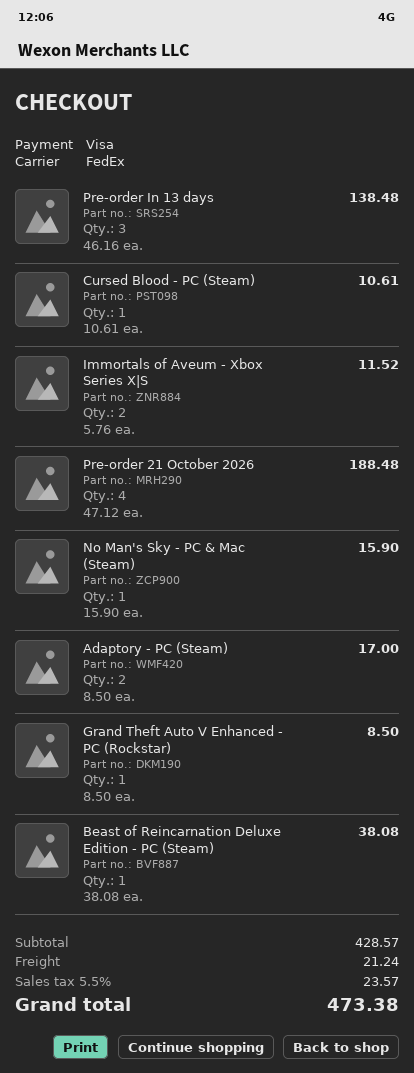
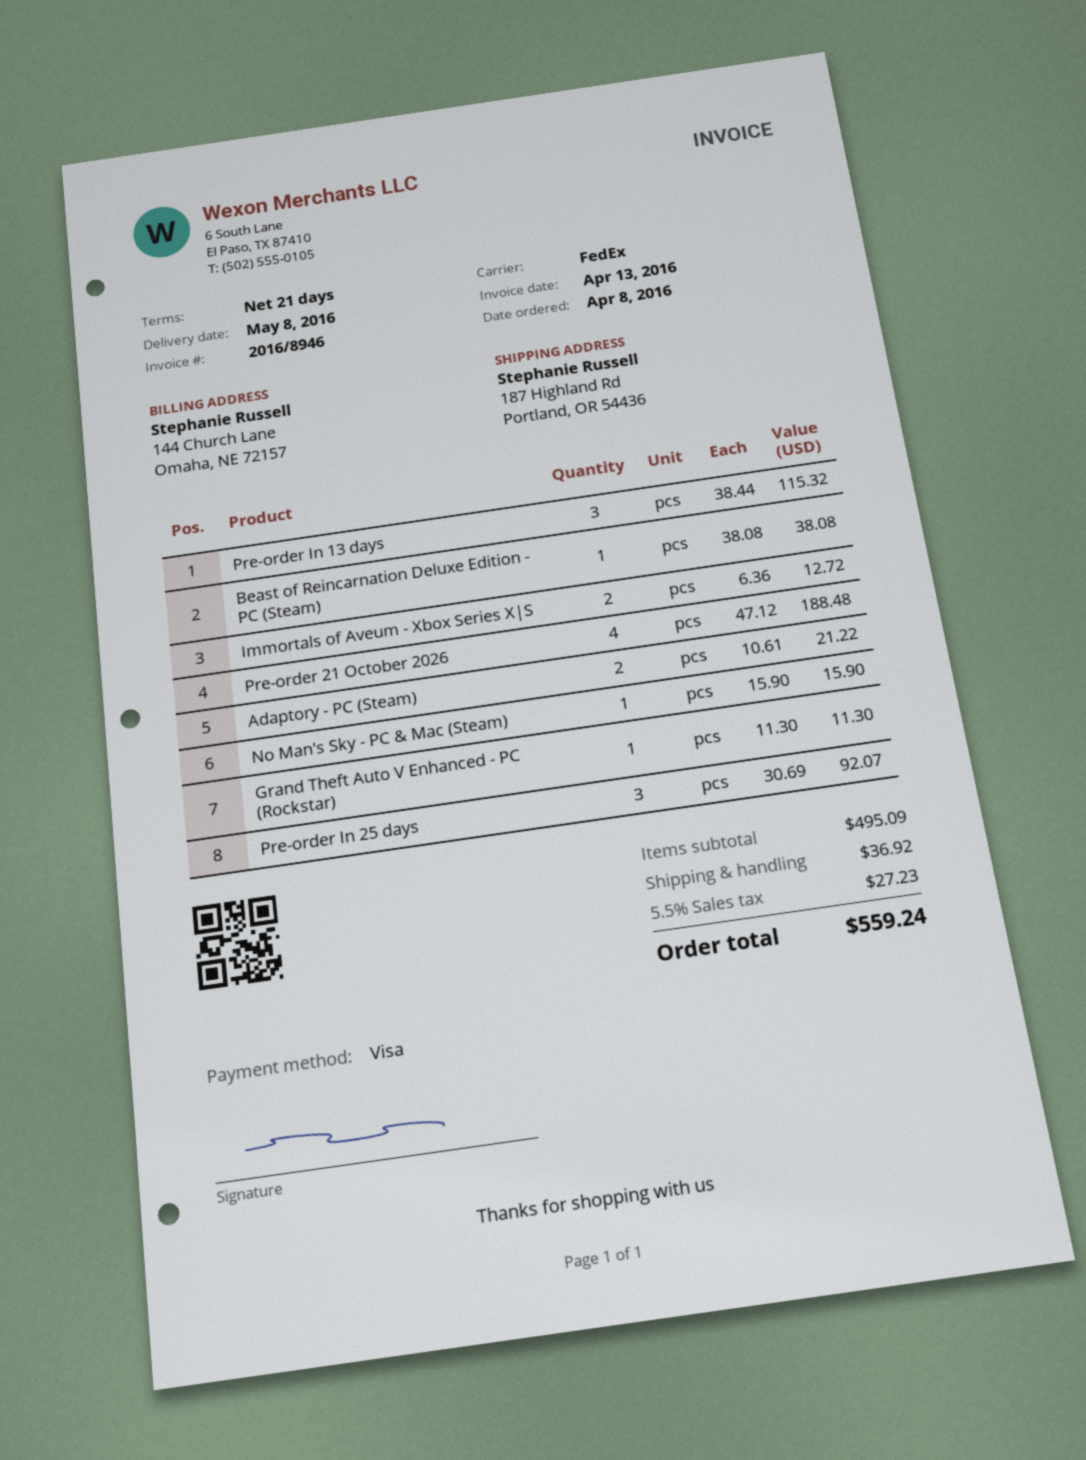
Pre-order In 13 days: 3 x 46.16 = 138.48 -> 3 x 38.44 = 115.32
Cursed Blood - PC (Steam): 1 x 10.61 = 10.61 -> none
Immortals of Aveum - Xbox Series X|S: 2 x 5.76 = 11.52 -> 2 x 6.36 = 12.72
Adaptory - PC (Steam): 2 x 8.50 = 17.00 -> 2 x 10.61 = 21.22
Grand Theft Auto V Enhanced - PC (Rockstar): 1 x 8.50 = 8.50 -> 1 x 11.30 = 11.30
Pre-order In 25 days: none -> 3 x 30.69 = 92.07
subtotal: 428.57 -> 495.09
shipping: 21.24 -> 36.92
tax: 5.5% = 23.57 -> 5.5% = 27.23
total: 473.38 -> 559.24

